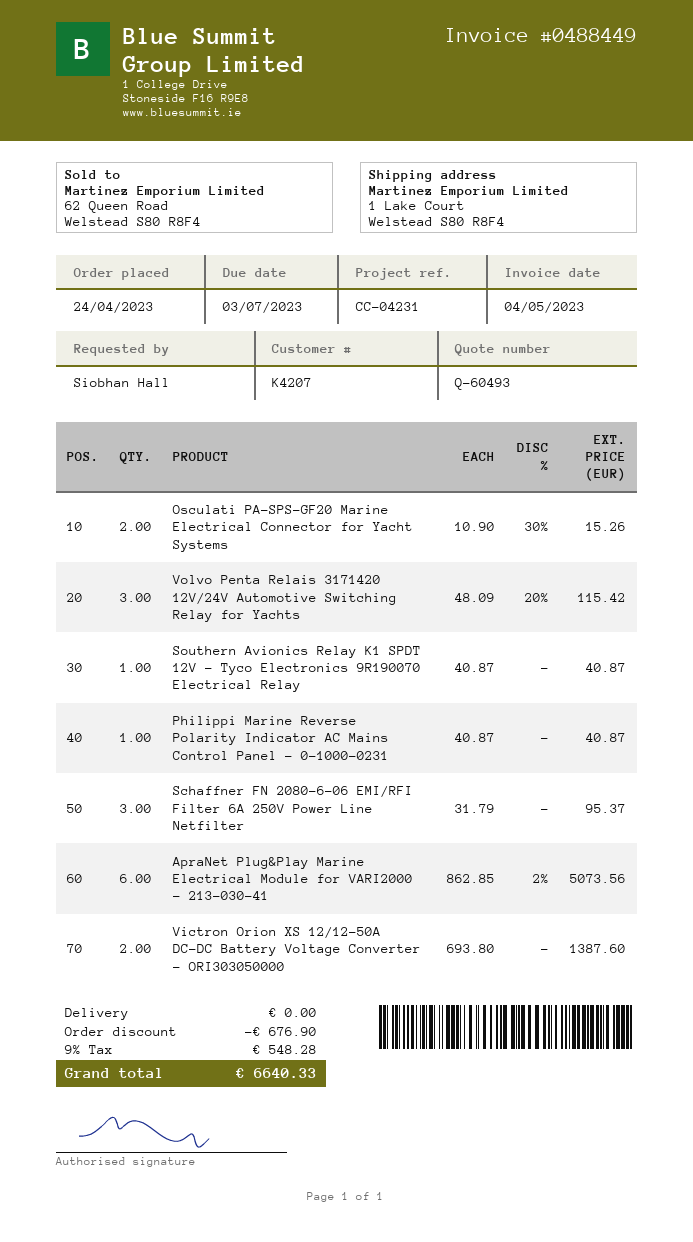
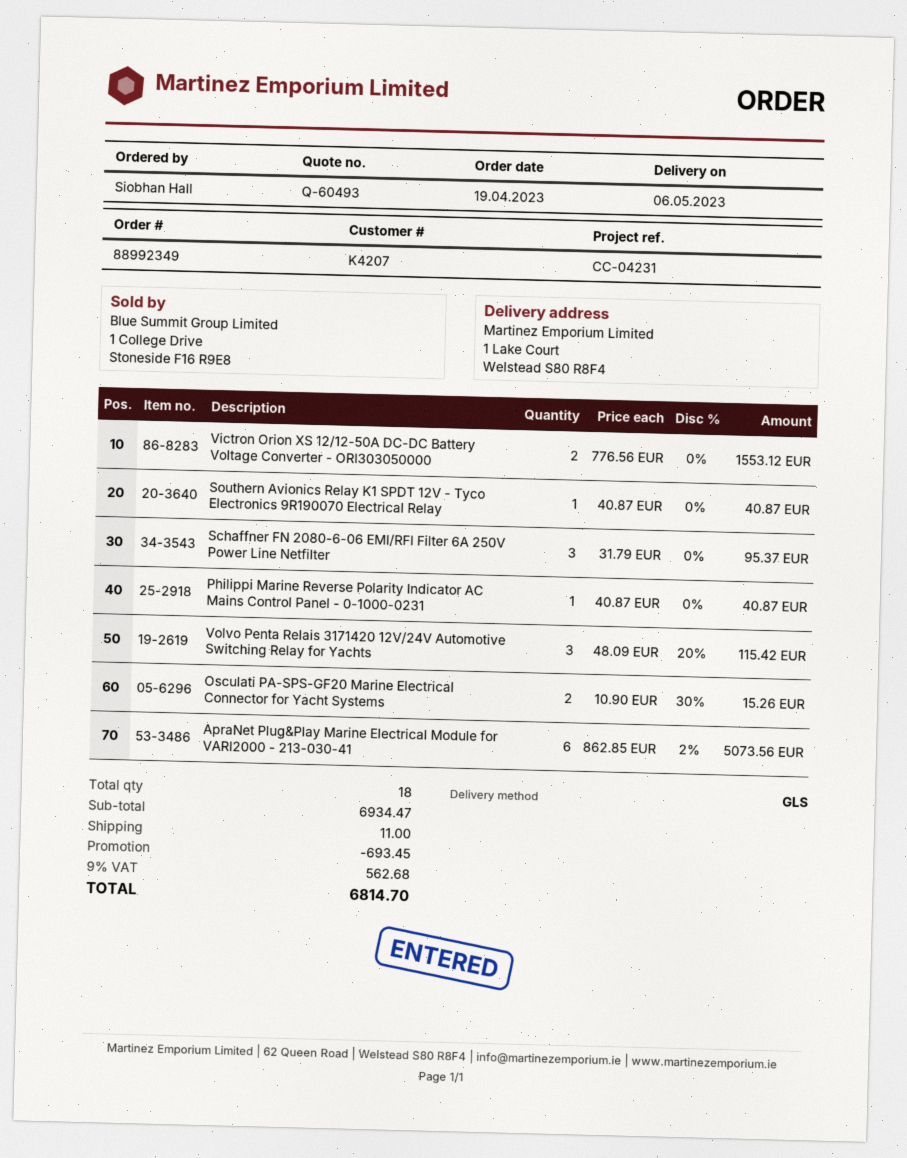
order date: 2023-04-24 -> 2023-04-19
Victron Orion XS 12/12-50A DC-DC Battery Voltage Converter - ORI303050000: 2 x 693.80 = 1387.60 -> 2 x 776.56 = 1553.12
discount: 676.90 -> 693.45
shipping: 0.00 -> 11.00
tax: 9% = 548.28 -> 9% = 562.68
total: 6640.33 -> 6814.70

